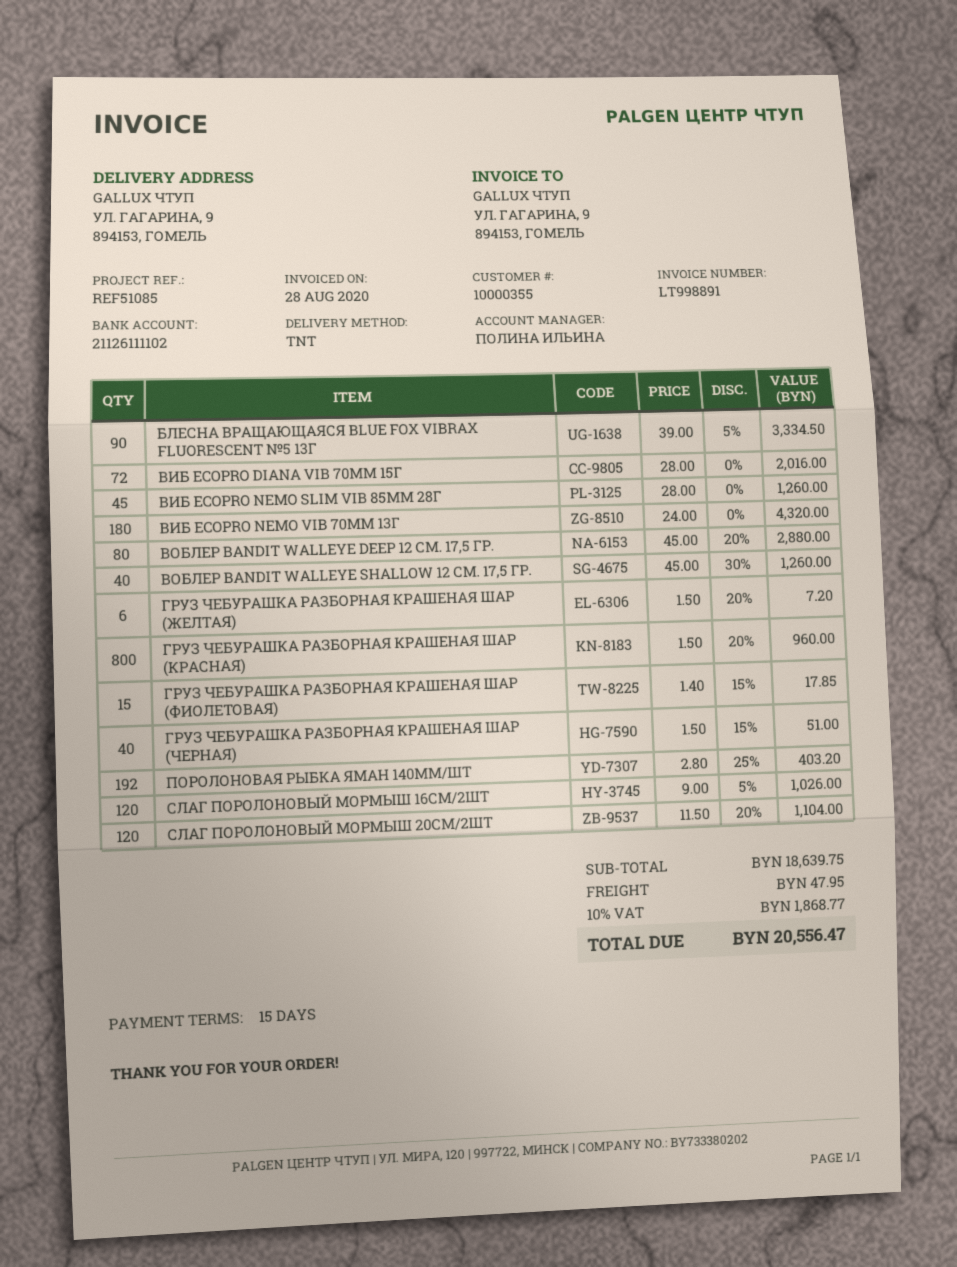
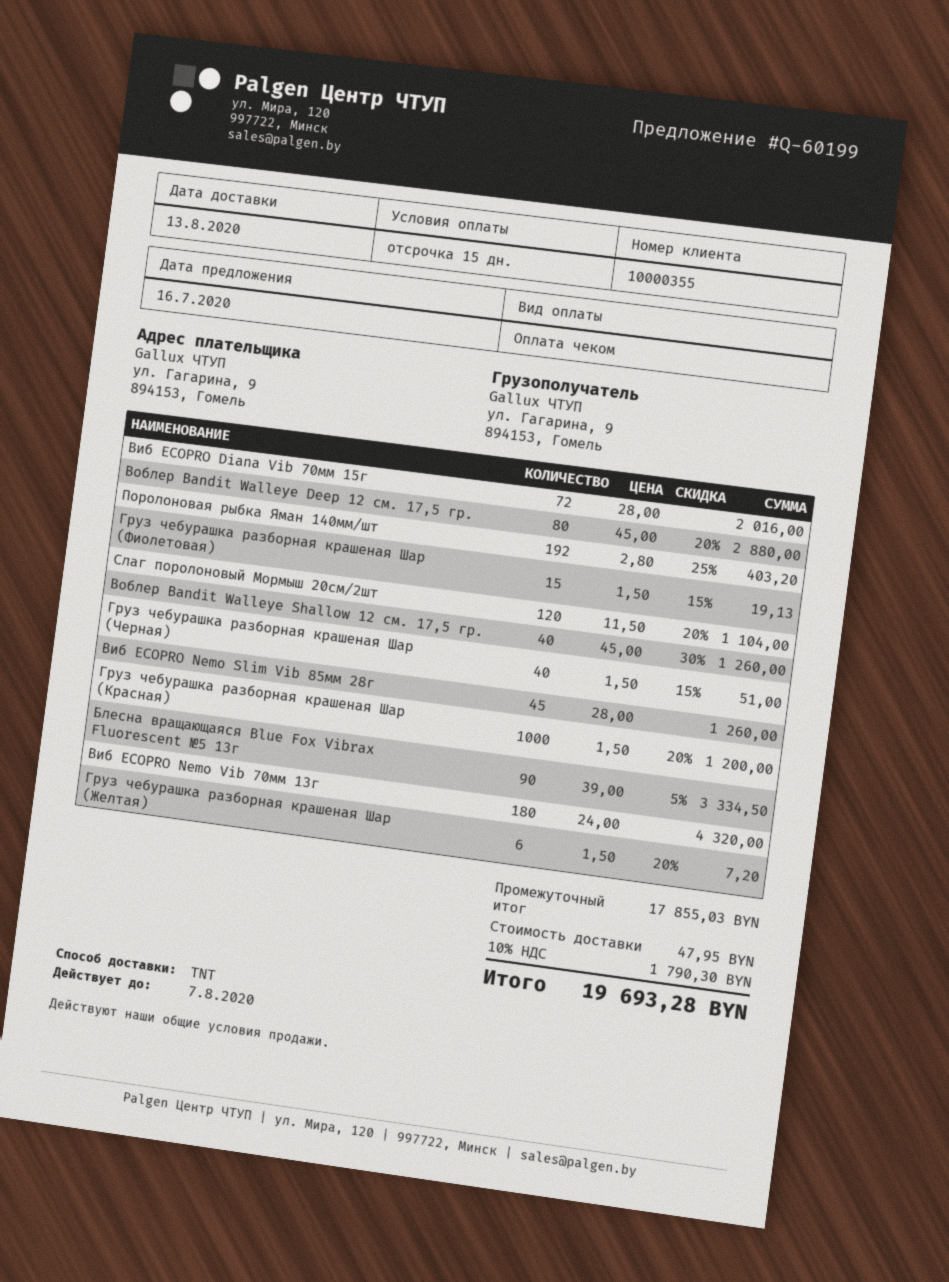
ГРУЗ ЧЕБУРАШКА РАЗБОРНАЯ КРАШЕНАЯ ШАР (КРАСНАЯ): 800 x 1.50 - 20% = 960.00 -> 1000 x 1.50 - 20% = 1200.00
ГРУЗ ЧЕБУРАШКА РАЗБОРНАЯ КРАШЕНАЯ ШАР (ФИОЛЕТОВАЯ): 15 x 1.40 - 15% = 17.85 -> 15 x 1.50 - 15% = 19.13
СЛАГ ПОРОЛОНОВЫЙ МОРМЫШ 16СМ/2ШТ: 120 x 9.00 - 5% = 1026.00 -> none
subtotal: 18639.75 -> 17855.03
tax: 10% = 1868.77 -> 10% = 1790.30
total: 20556.47 -> 19693.28

